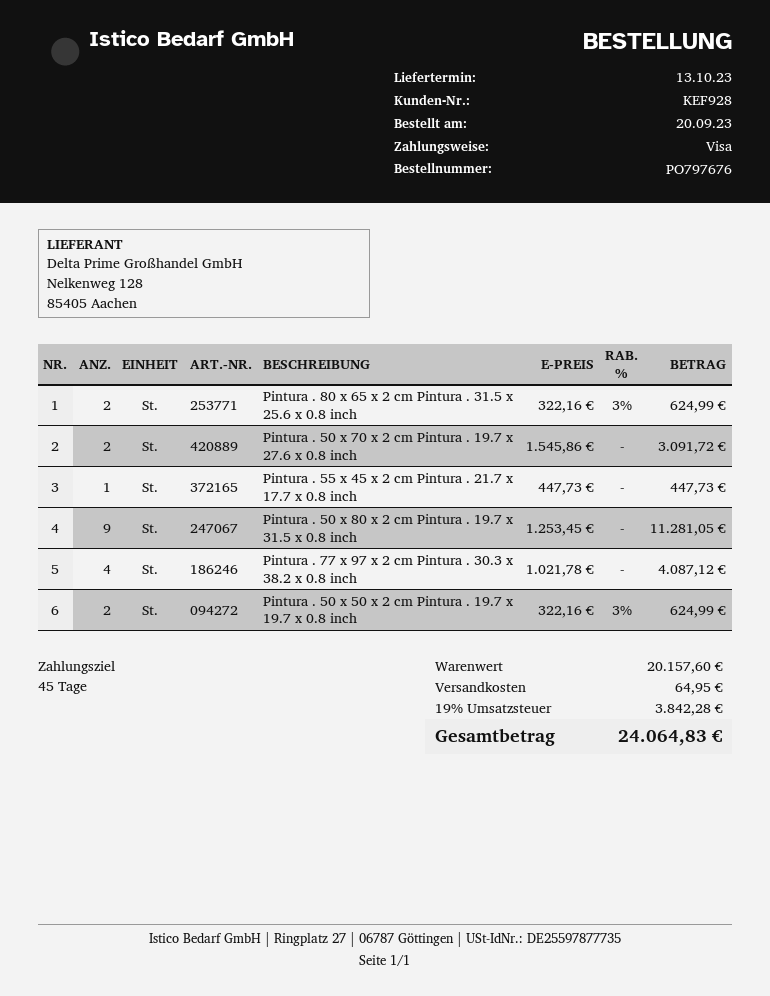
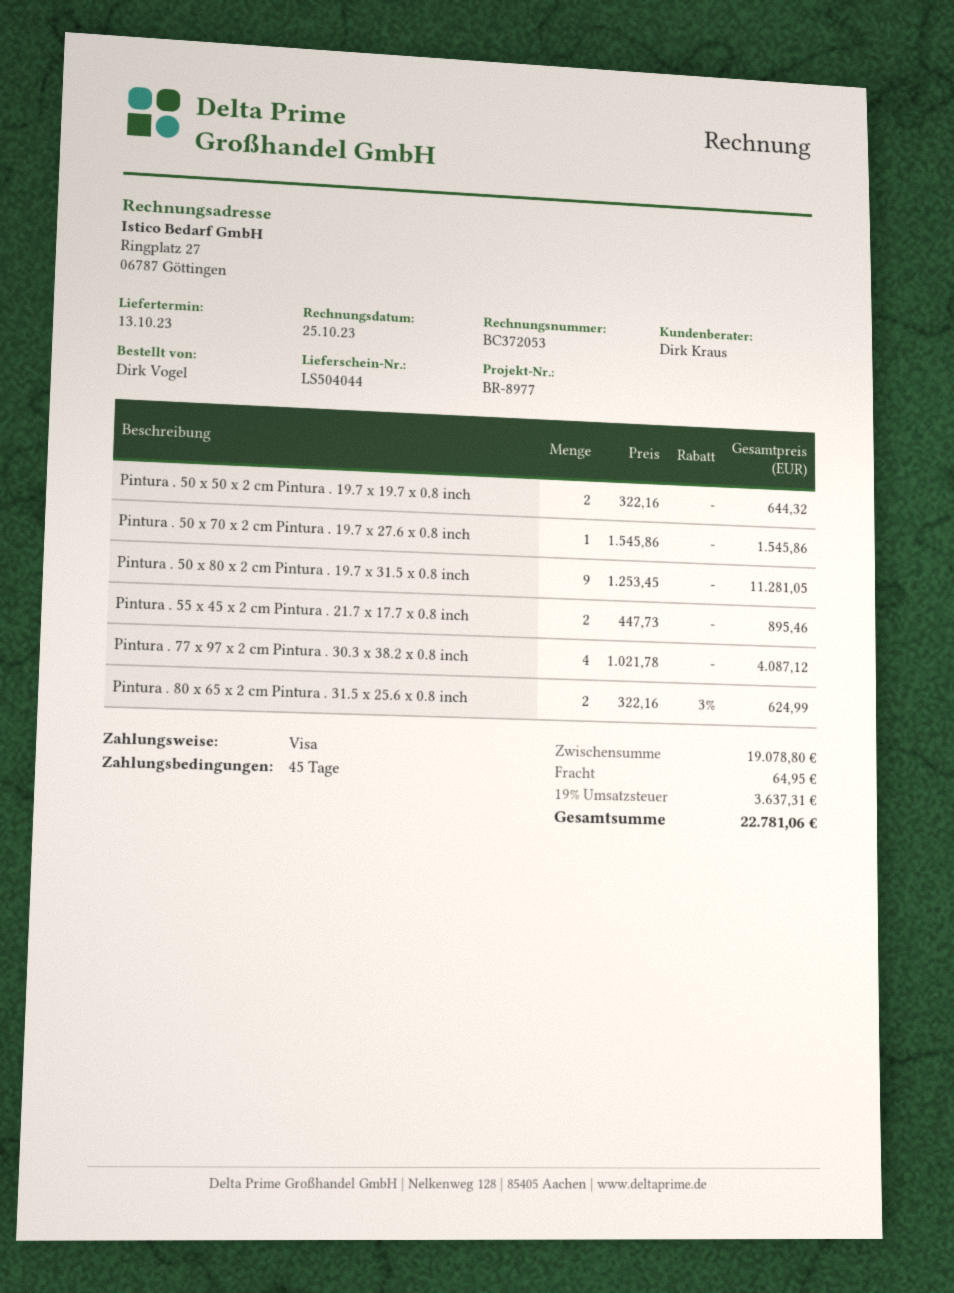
Pintura . 50 x 70 x 2 cm Pintura . 19.7 x 27.6 x 0.8 inch: 2 x 1545.86 = 3091.72 -> 1 x 1545.86 = 1545.86
Pintura . 55 x 45 x 2 cm Pintura . 21.7 x 17.7 x 0.8 inch: 1 x 447.73 = 447.73 -> 2 x 447.73 = 895.46
Pintura . 50 x 50 x 2 cm Pintura . 19.7 x 19.7 x 0.8 inch: 2 x 322.16 - 3% = 624.99 -> 2 x 322.16 = 644.32
subtotal: 20157.60 -> 19078.80
tax: 19% = 3842.28 -> 19% = 3637.31
total: 24064.83 -> 22781.06

